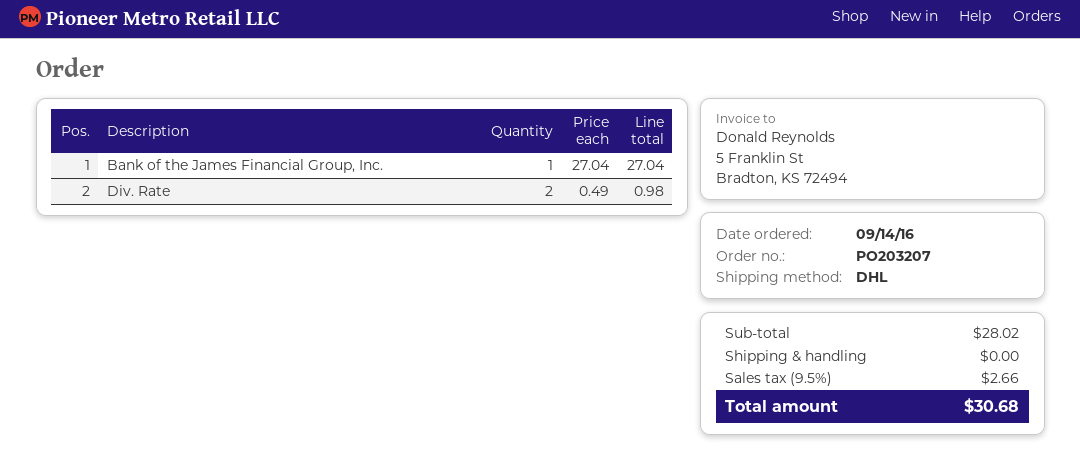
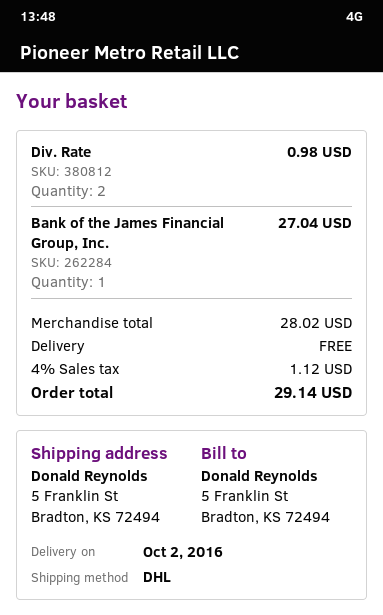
tax: 9.5% = 2.66 -> 4% = 1.12
total: 30.68 -> 29.14

